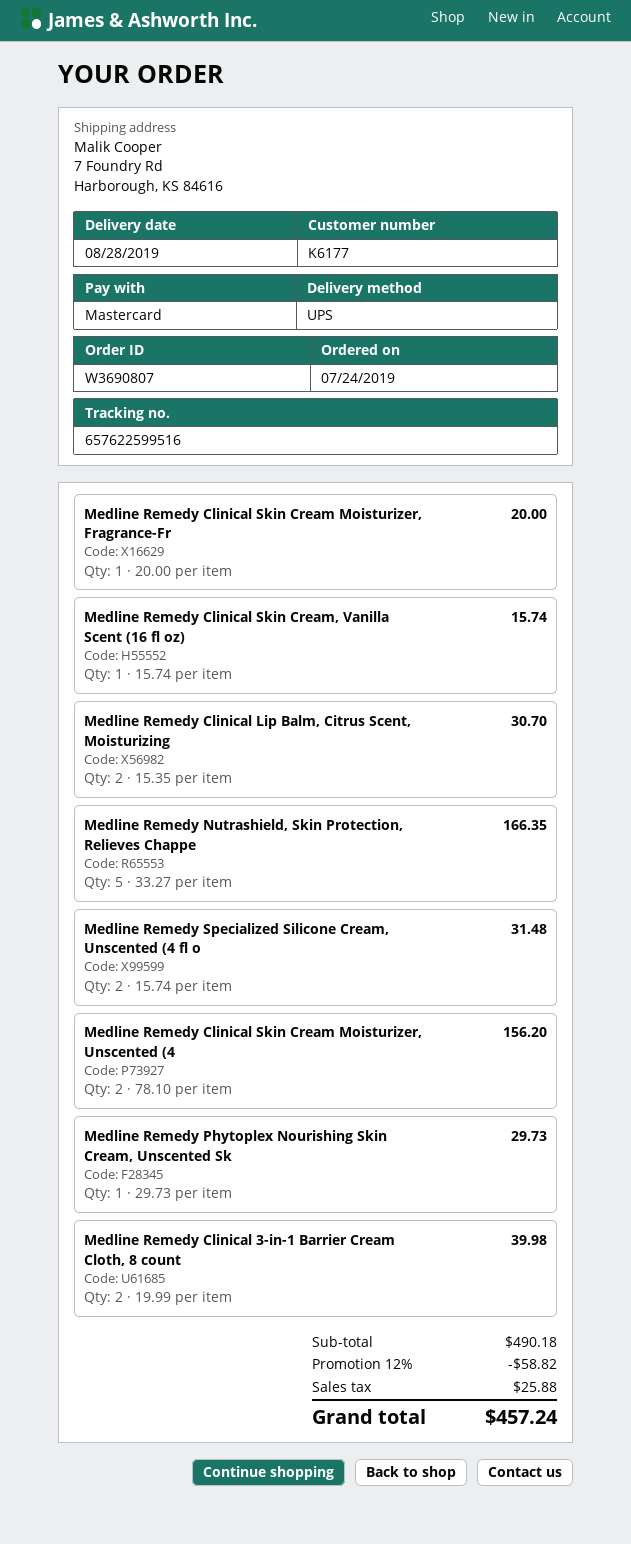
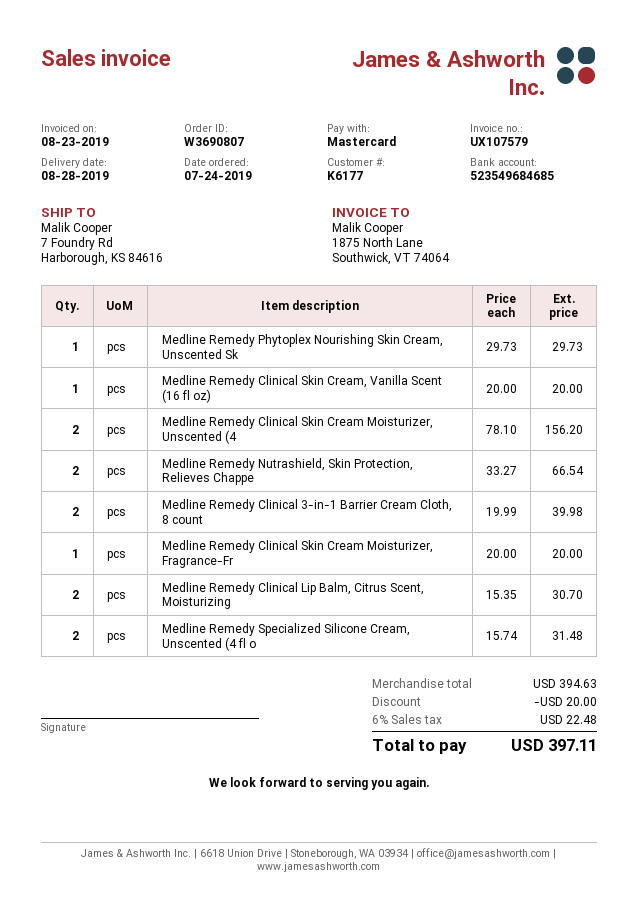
Medline Remedy Clinical Skin Cream, Vanilla Scent (16 fl oz): 1 x 15.74 = 15.74 -> 1 x 20.00 = 20.00
Medline Remedy Nutrashield, Skin Protection, Relieves Chappe: 5 x 33.27 = 166.35 -> 2 x 33.27 = 66.54
subtotal: 490.18 -> 394.63
discount: 58.82 -> 20.00
tax: 25.88 -> 22.48
total: 457.24 -> 397.11

